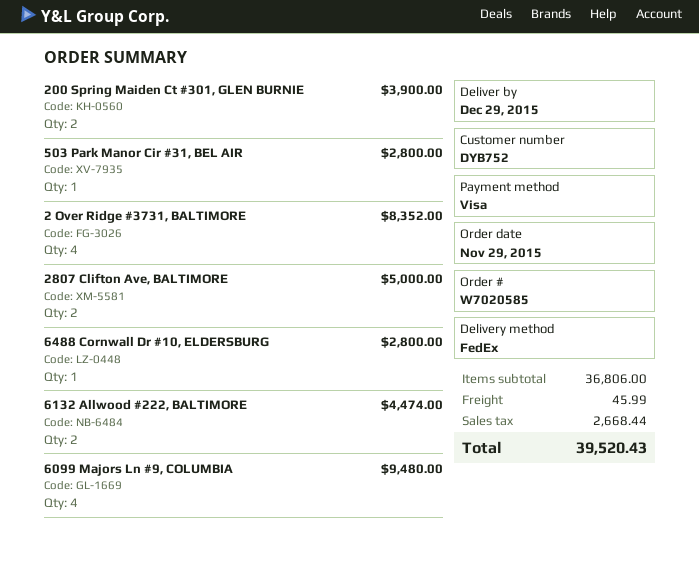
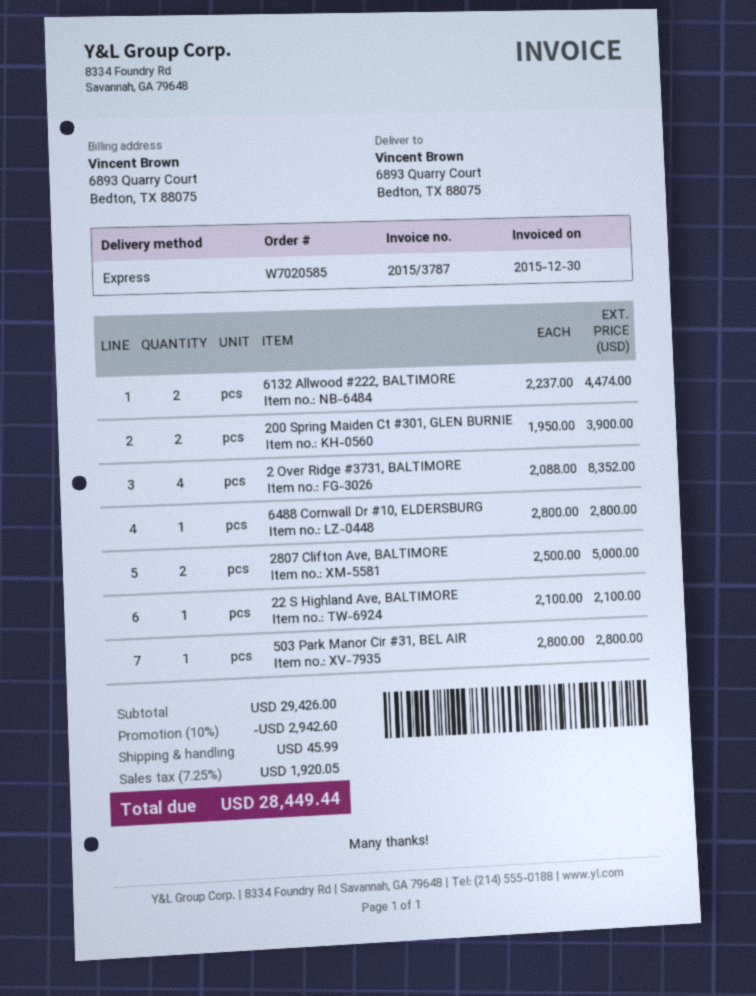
shipping method: FedEx -> express
6099 Majors Ln #9, COLUMBIA: 4 for 9480.00 -> none
22 S Highland Ave, BALTIMORE: none -> 1 for 2100.00
subtotal: 36806.00 -> 29426.00
discount: none -> 10% = 2942.60
tax: 2668.44 -> 1920.05
total: 39520.43 -> 28449.44

